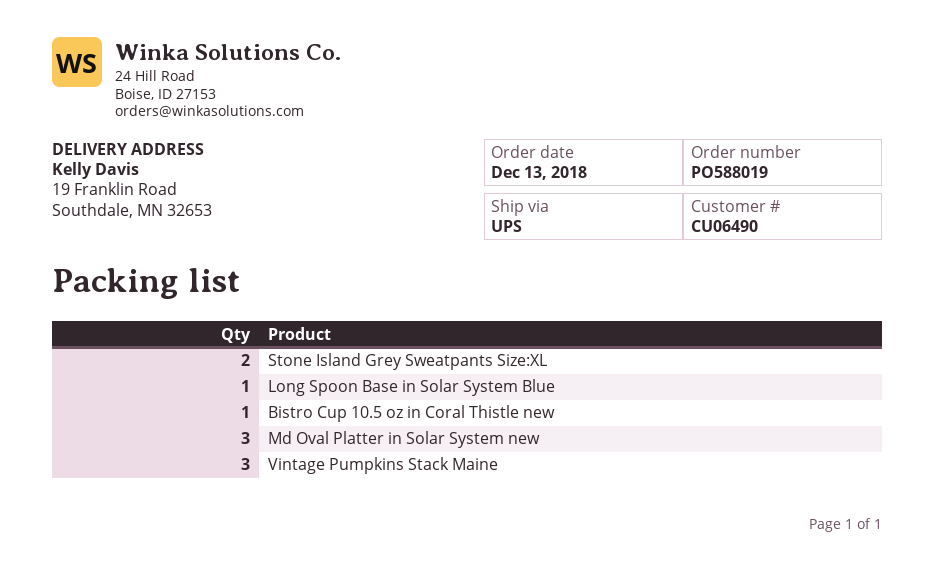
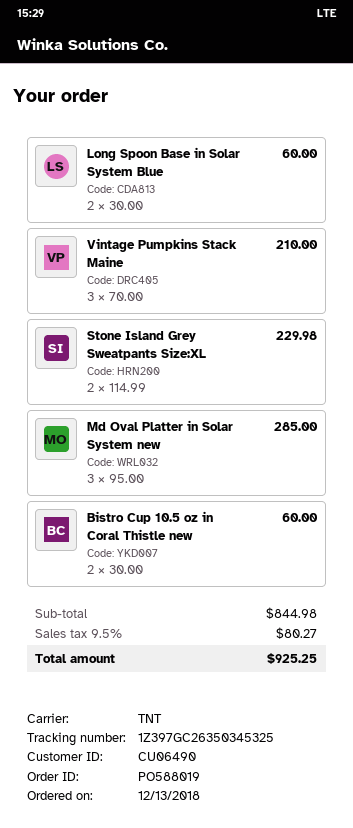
shipping method: UPS -> TNT
Long Spoon Base in Solar System Blue: 1 -> 2
Bistro Cup 10.5 oz in Coral Thistle new: 1 -> 2

